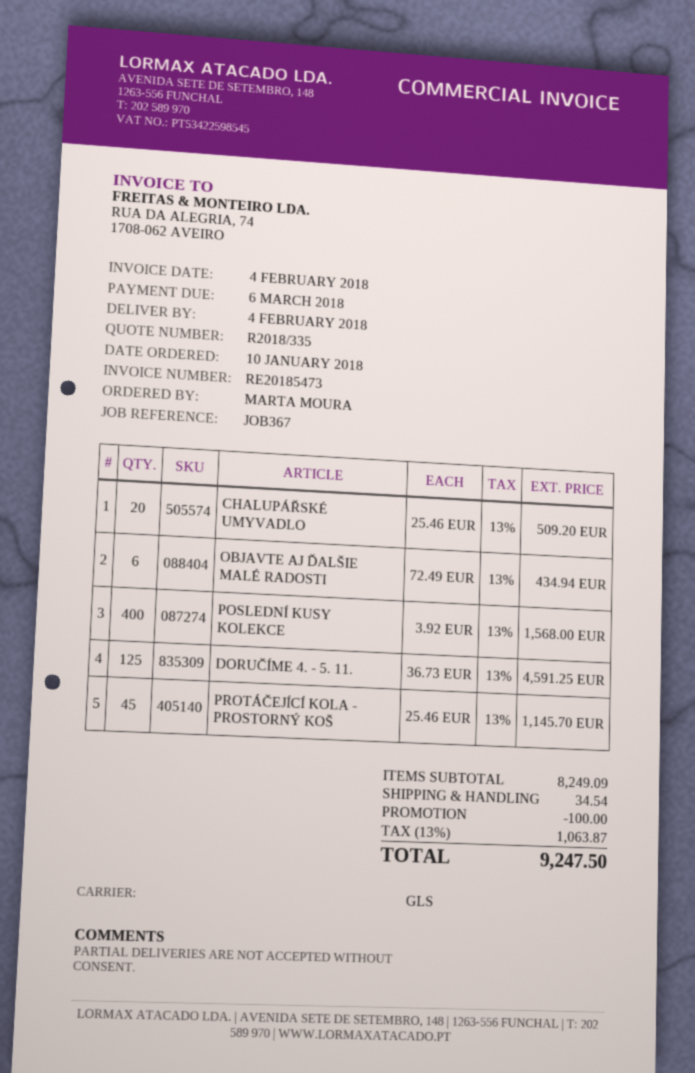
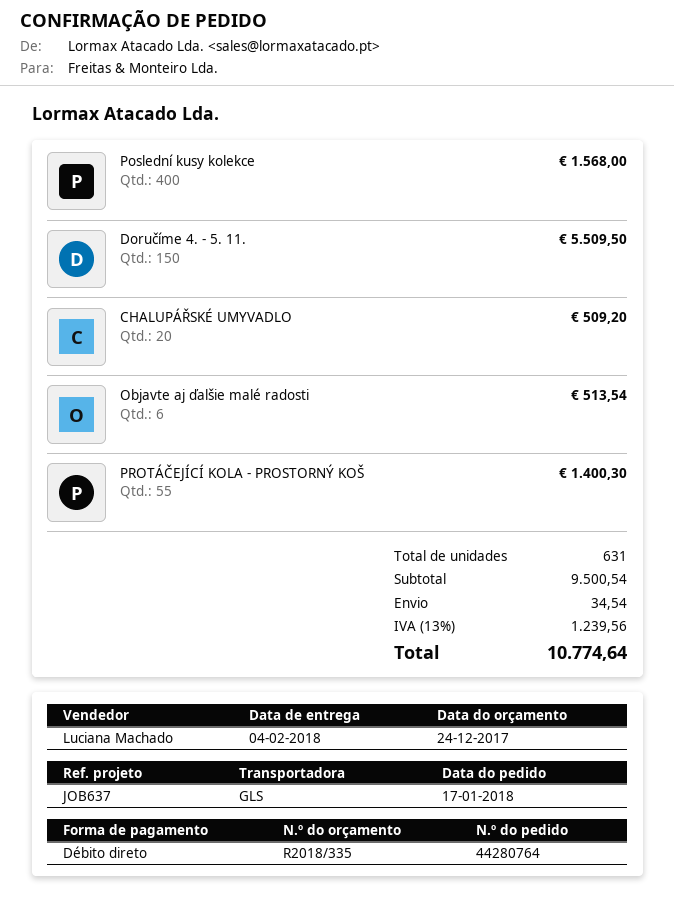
order date: 2018-01-10 -> 2018-01-17
reference: JOB367 -> JOB637
OBJAVTE AJ ĎALŠIE MALÉ RADOSTI: 6 for 434.94 -> 6 for 513.54
DORUČÍME 4. - 5. 11.: 125 for 4591.25 -> 150 for 5509.50
PROTÁČEJÍCÍ KOLA - PROSTORNÝ KOŠ: 45 for 1145.70 -> 55 for 1400.30
subtotal: 8249.09 -> 9500.54
discount: 100.00 -> none
tax: 13% = 1063.87 -> 13% = 1239.56
total: 9247.50 -> 10774.64

